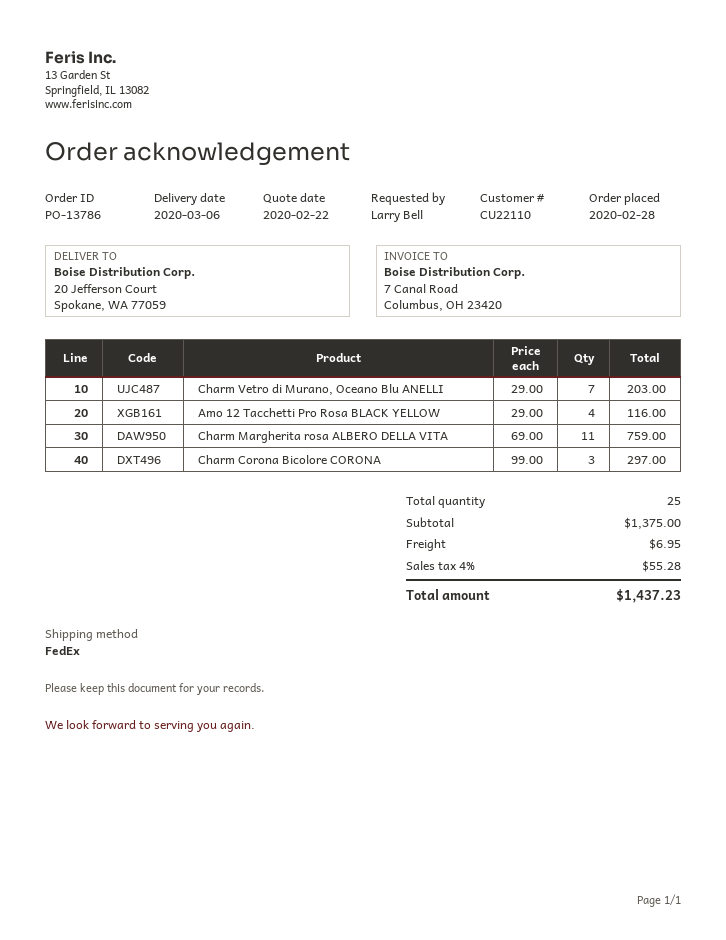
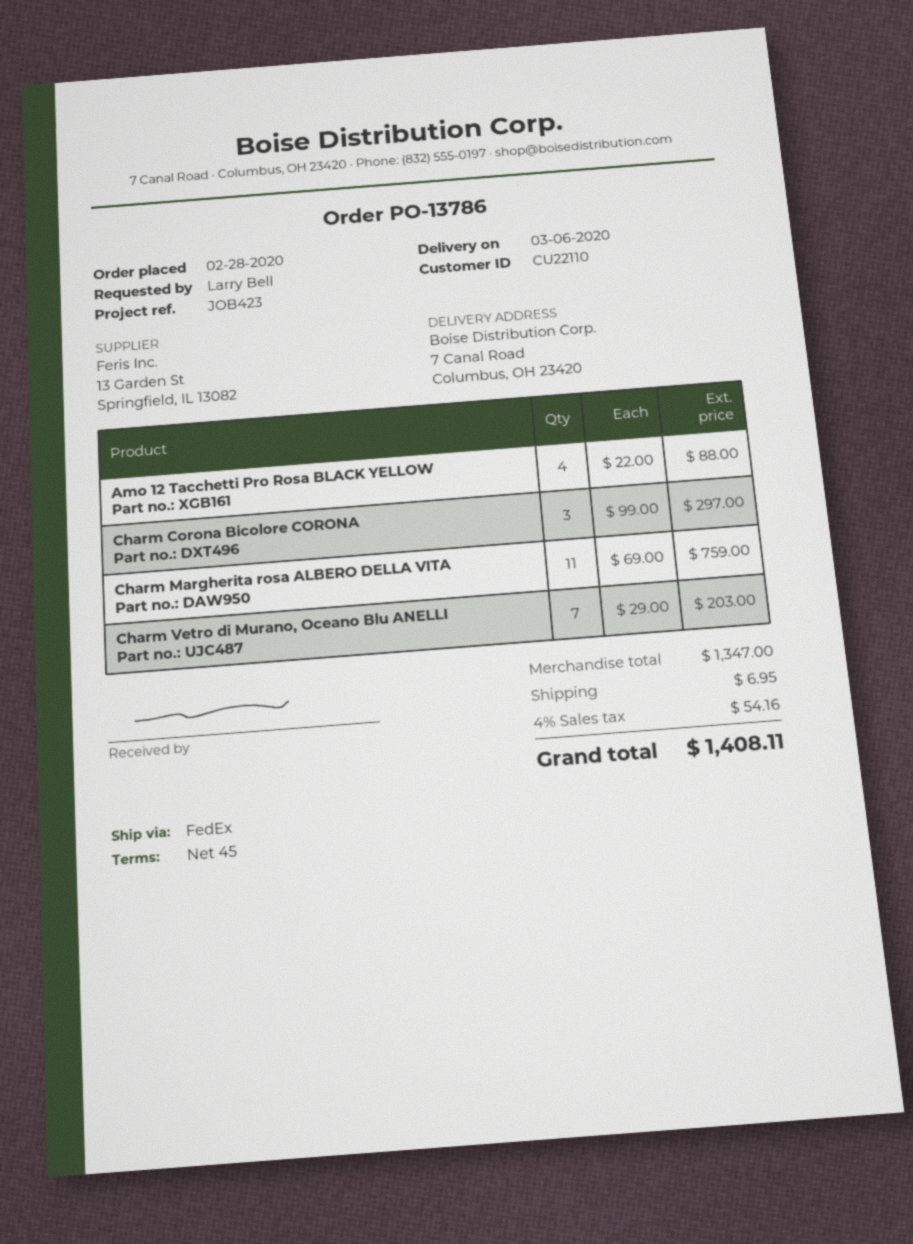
ship to: 20 Jefferson Court, Spokane, WA 77059 -> 7 Canal Road, Columbus, OH 23420
Amo 12 Tacchetti Pro Rosa BLACK YELLOW: 4 x 29.00 = 116.00 -> 4 x 22.00 = 88.00
subtotal: 1375.00 -> 1347.00
tax: 4% = 55.28 -> 4% = 54.16
total: 1437.23 -> 1408.11

